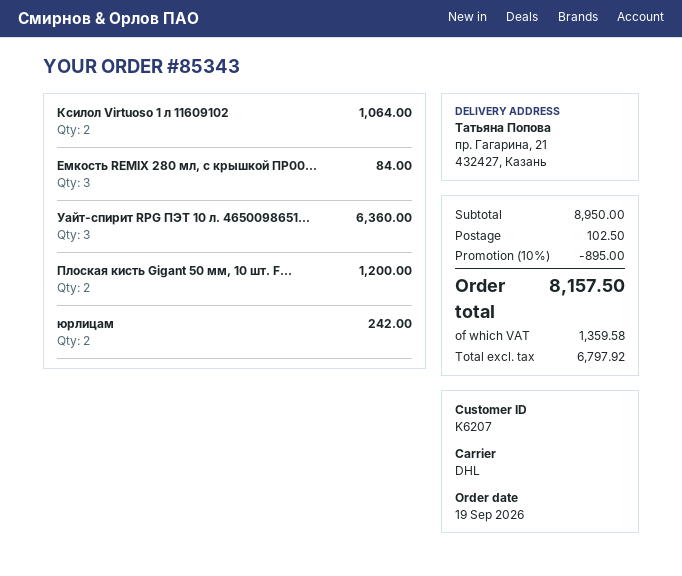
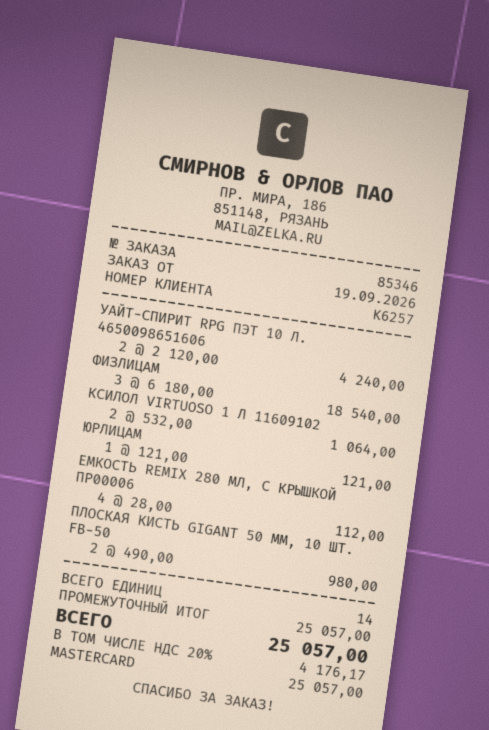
order number: 85343 -> 85346
customer number: K6207 -> K6257
Емкость REMIX 280 мл, с крышкой ПР00...: 3 for 84.00 -> 4 for 112.00
Уайт-спирит RPG ПЭТ 10 л. 4650098651...: 3 for 6360.00 -> 2 for 4240.00
Плоская кисть Gigant 50 мм, 10 шт. F...: 2 for 1200.00 -> 2 for 980.00
юрлицам: 2 for 242.00 -> 1 for 121.00
ФИЗЛИЦАМ: none -> 3 for 18540.00
subtotal: 8950.00 -> 25057.00
discount: 10% = 895.00 -> none
shipping: 102.50 -> none
tax: 1359.58 -> 4176.17
total: 8157.50 -> 25057.00

